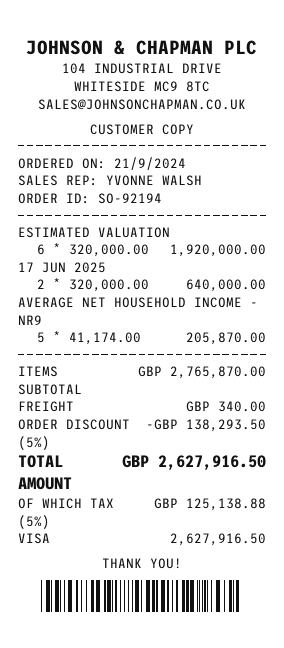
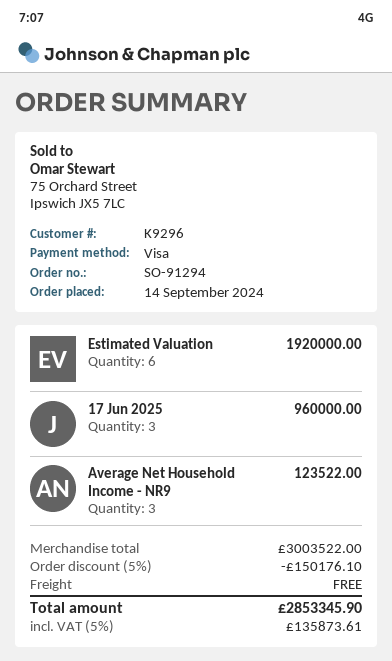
order number: SO-92194 -> SO-91294
order date: 2024-09-21 -> 2024-09-14
17 JUN 2025: 2 for 640000.00 -> 3 for 960000.00
AVERAGE NET HOUSEHOLD INCOME - NR9: 5 for 205870.00 -> 3 for 123522.00
subtotal: 2765870.00 -> 3003522.00
discount: 5% = 138293.50 -> 5% = 150176.10
shipping: 340.00 -> 0.00
tax: 5% = 125138.88 -> 5% = 135873.61
total: 2627916.50 -> 2853345.90

